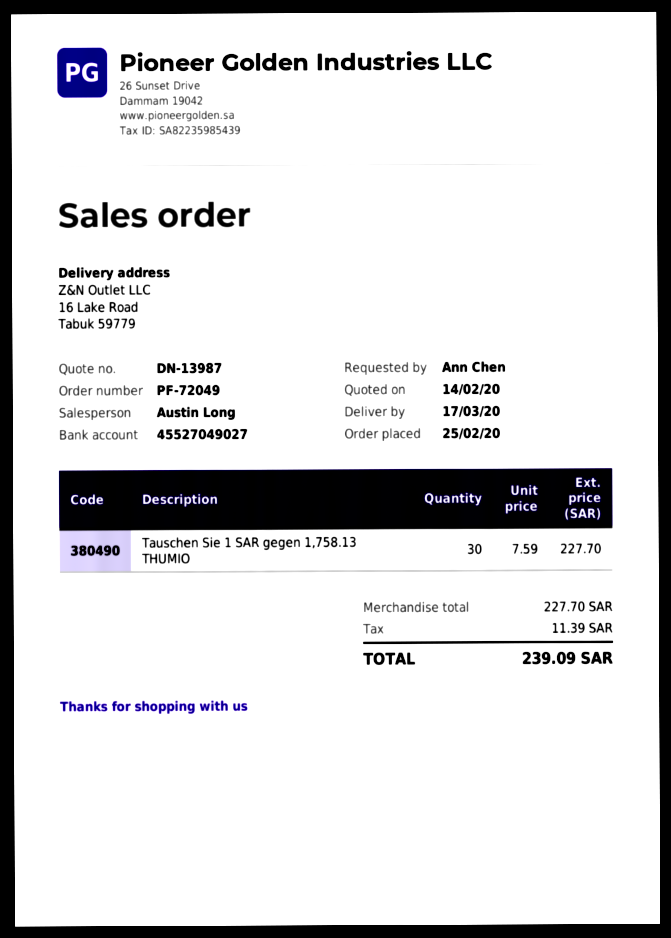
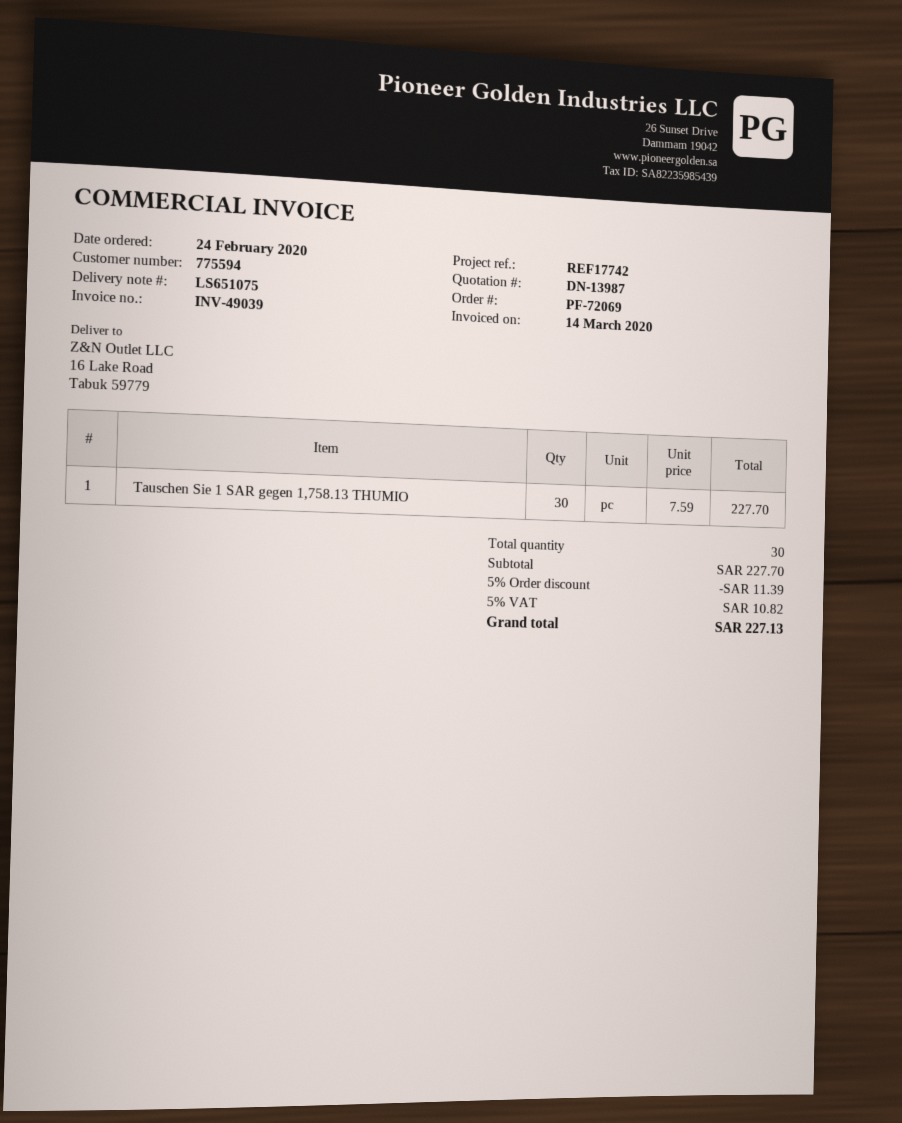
order number: PF-72049 -> PF-72069
order date: 2020-02-25 -> 2020-02-24
discount: none -> 5% = 11.39
tax: 11.39 -> 10.82
total: 239.09 -> 227.13

